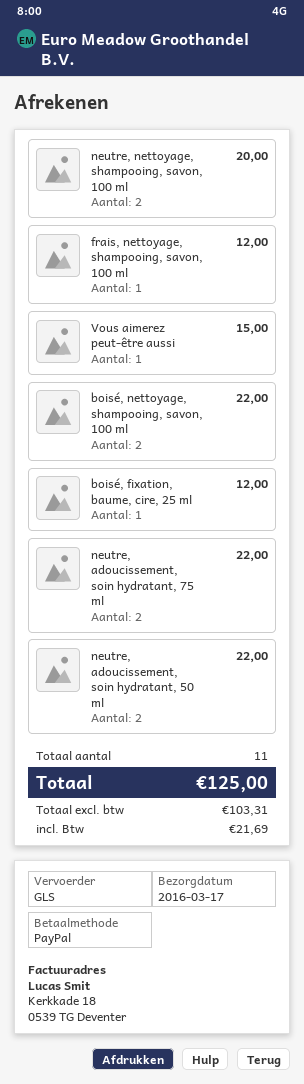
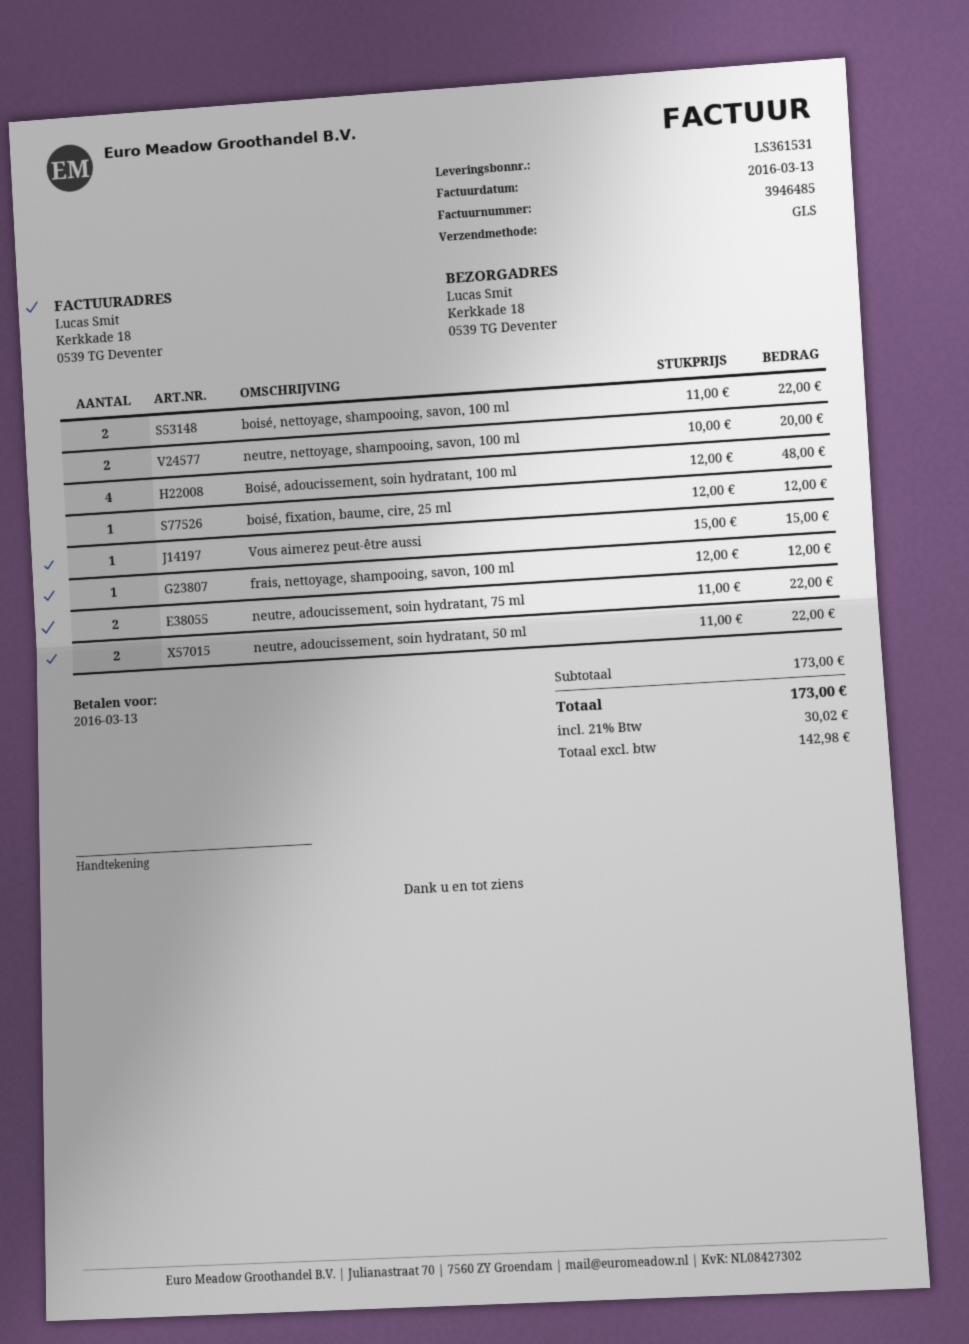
Boisé, adoucissement, soin hydratant, 100 ml: none -> 4 for 48.00
net: 103.31 -> 142.98
tax: 21.69 -> 30.02
total: 125.00 -> 173.00

